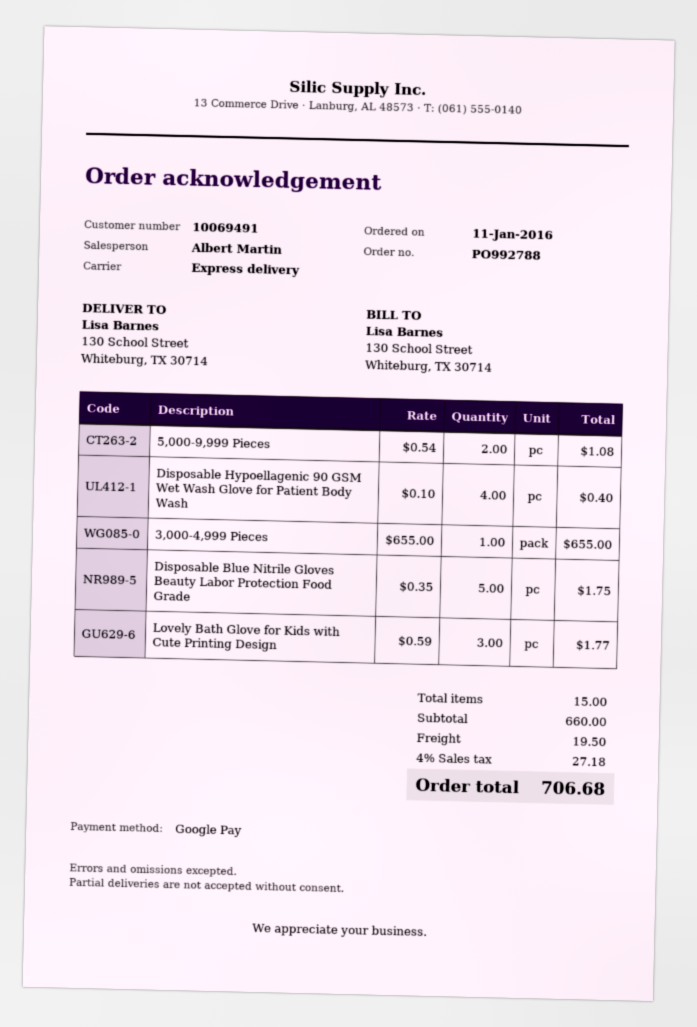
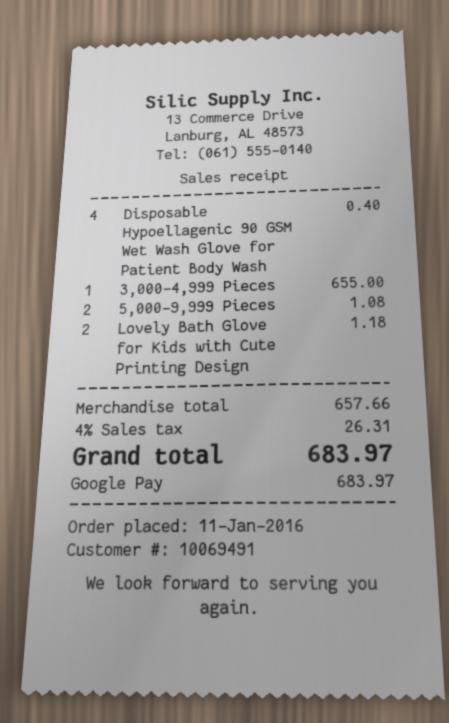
Disposable Blue Nitrile Gloves Beauty Labor Protection Food Grade: 5 for 1.75 -> none
Lovely Bath Glove for Kids with Cute Printing Design: 3 for 1.77 -> 2 for 1.18
subtotal: 660.00 -> 657.66
shipping: 19.50 -> none
tax: 4% = 27.18 -> 4% = 26.31
total: 706.68 -> 683.97

